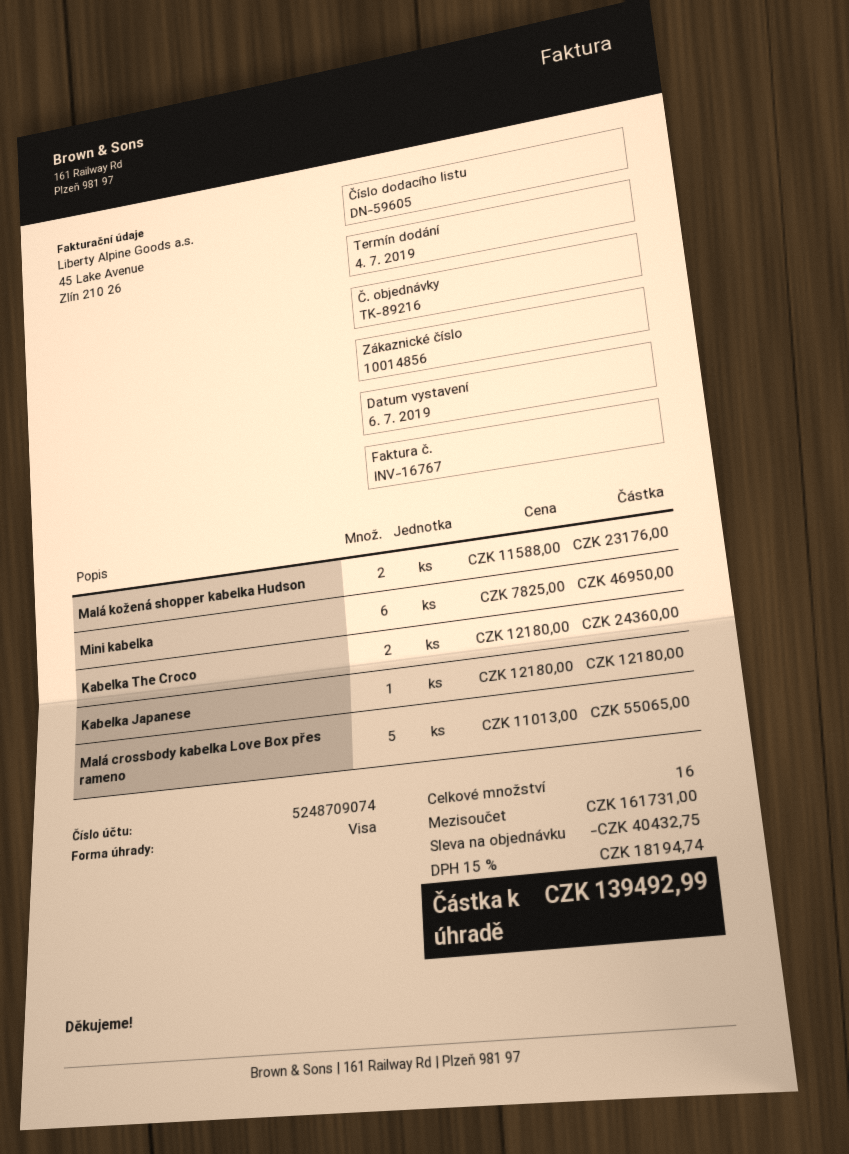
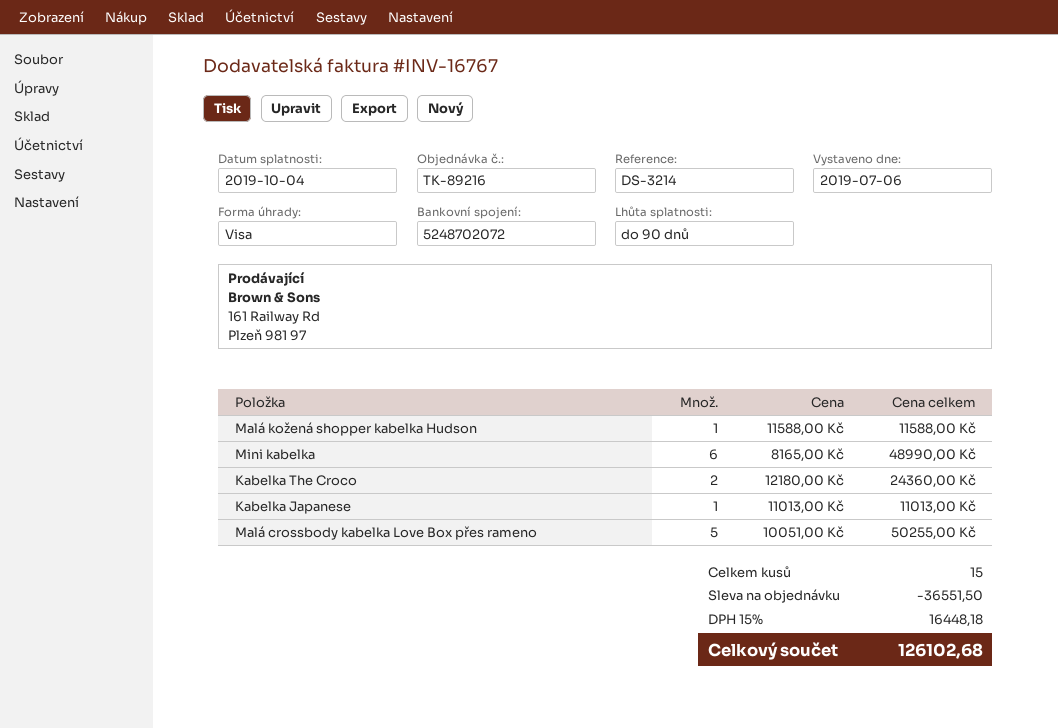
bank account: 5248709074 -> 5248702072
Malá kožená shopper kabelka Hudson: 2 x 11588.00 = 23176.00 -> 1 x 11588.00 = 11588.00
Mini kabelka: 6 x 7825.00 = 46950.00 -> 6 x 8165.00 = 48990.00
Kabelka Japanese: 1 x 12180.00 = 12180.00 -> 1 x 11013.00 = 11013.00
Malá crossbody kabelka Love Box přes rameno: 5 x 11013.00 = 55065.00 -> 5 x 10051.00 = 50255.00
total quantity: 16 -> 15
discount: 40432.75 -> 36551.50
tax: 15% = 18194.74 -> 15% = 16448.18
total: 139492.99 -> 126102.68

